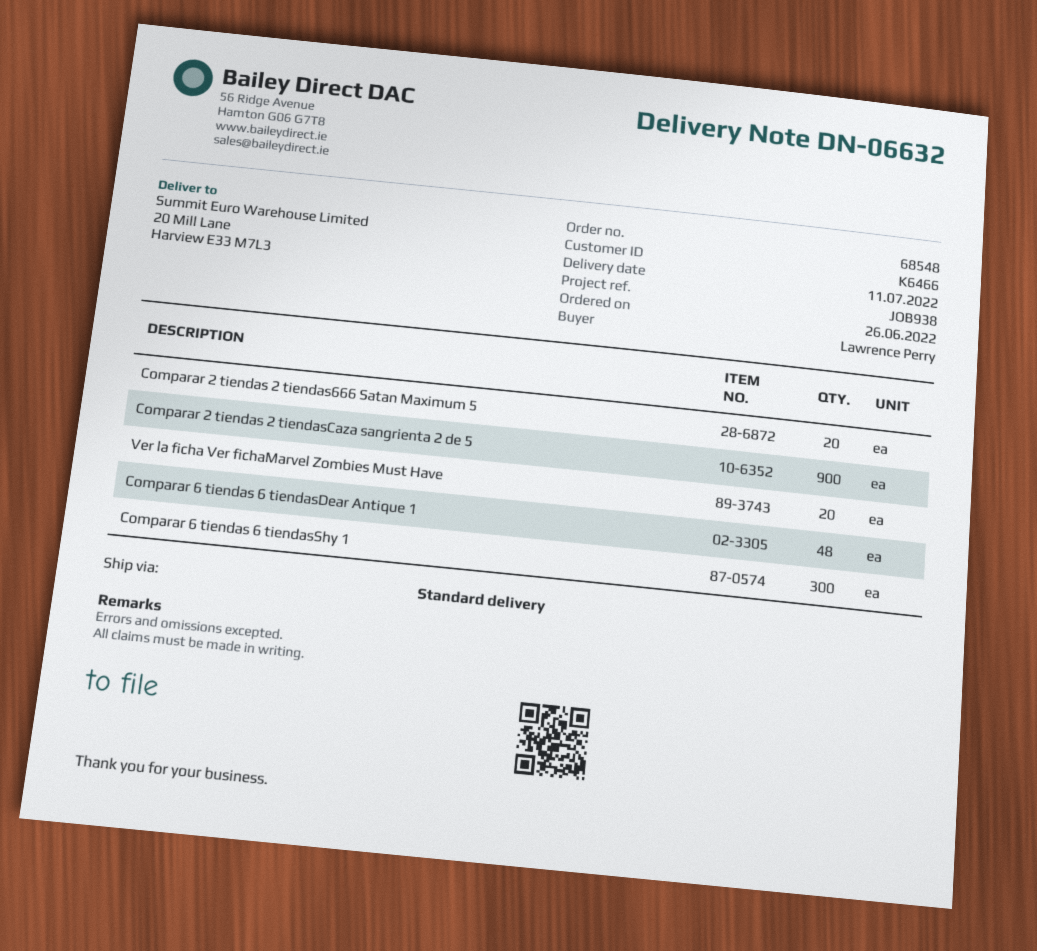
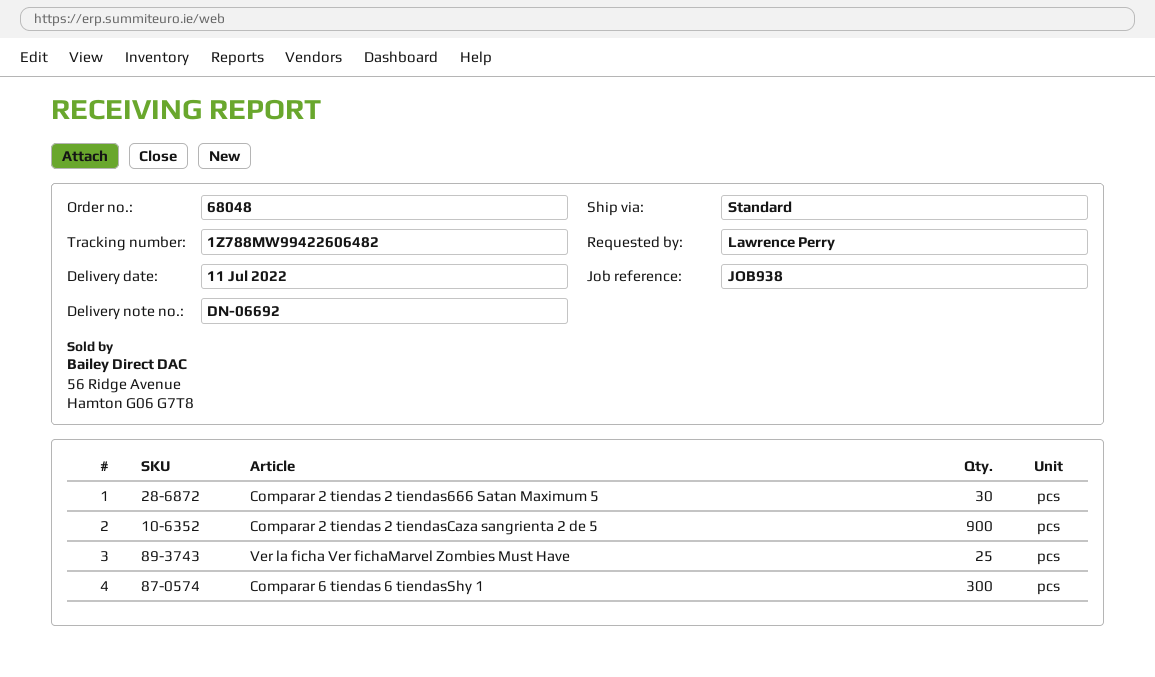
order number: 68548 -> 68048
delivery note number: DN-06632 -> DN-06692
Comparar 2 tiendas 2 tiendas666 Satan Maximum 5: 20 -> 30
Ver la ficha Ver fichaMarvel Zombies Must Have: 20 -> 25
Comparar 6 tiendas 6 tiendasDear Antique 1: 48 -> none

